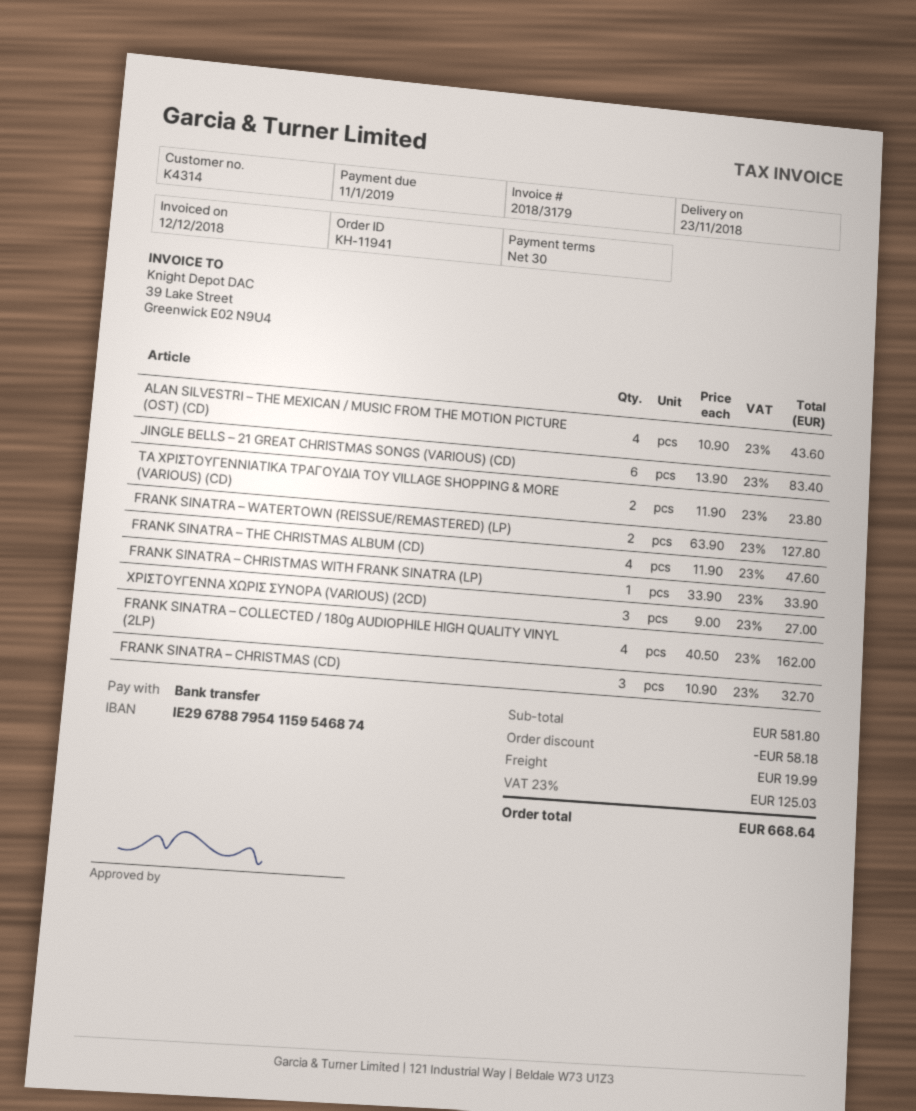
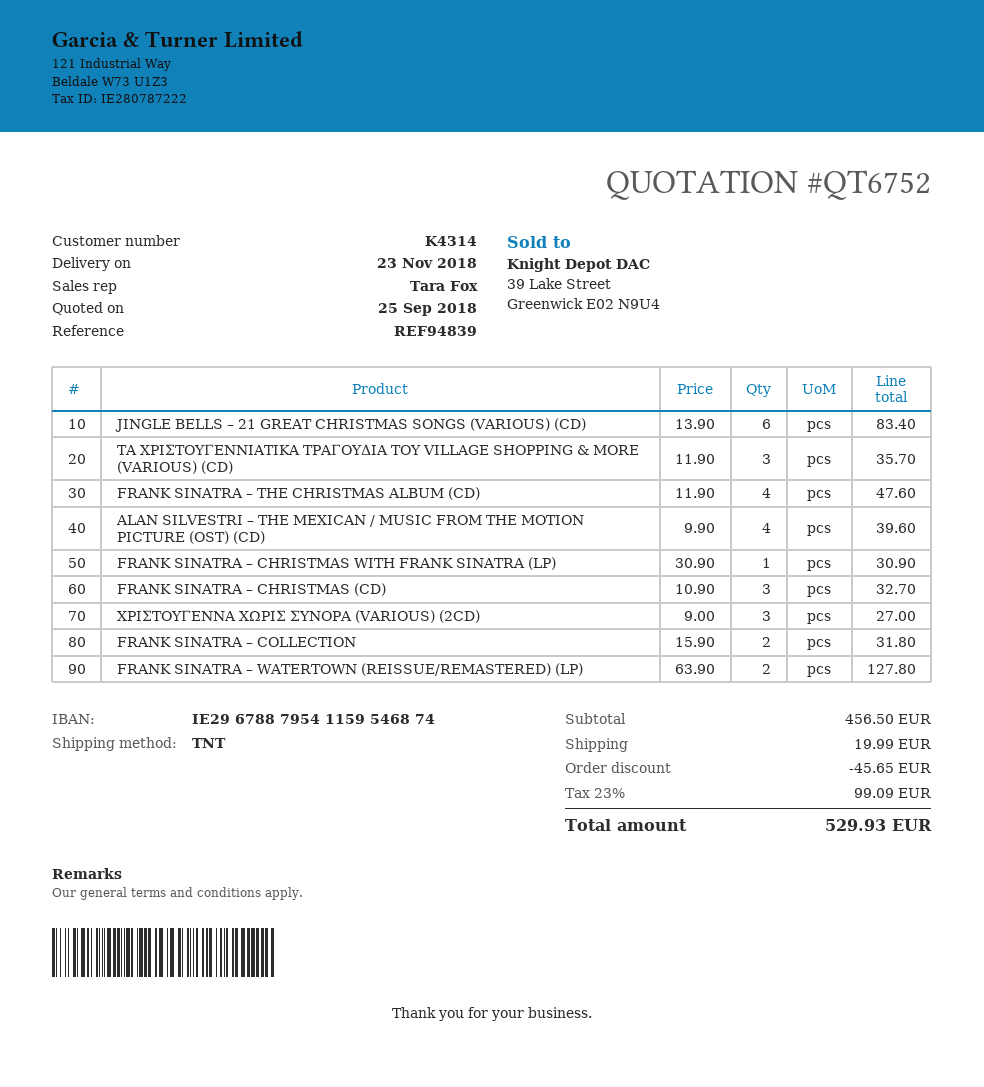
ALAN SILVESTRI – THE MEXICAN / MUSIC FROM THE MOTION PICTURE (OST) (CD): 4 x 10.90 = 43.60 -> 4 x 9.90 = 39.60
ΤΑ ΧΡΙΣΤΟΥΓΕΝΝΙΑΤΙΚΑ ΤΡΑΓΟΥΔΙΑ ΤΟΥ VILLAGE SHOPPING & MORE (VARIOUS) (CD): 2 x 11.90 = 23.80 -> 3 x 11.90 = 35.70
FRANK SINATRA – CHRISTMAS WITH FRANK SINATRA (LP): 1 x 33.90 = 33.90 -> 1 x 30.90 = 30.90
FRANK SINATRA – COLLECTED / 180g AUDIOPHILE HIGH QUALITY VINYL (2LP): 4 x 40.50 = 162.00 -> none
FRANK SINATRA – COLLECTION: none -> 2 x 15.90 = 31.80
subtotal: 581.80 -> 456.50
discount: 58.18 -> 45.65
tax: 23% = 125.03 -> 23% = 99.09
total: 668.64 -> 529.93

